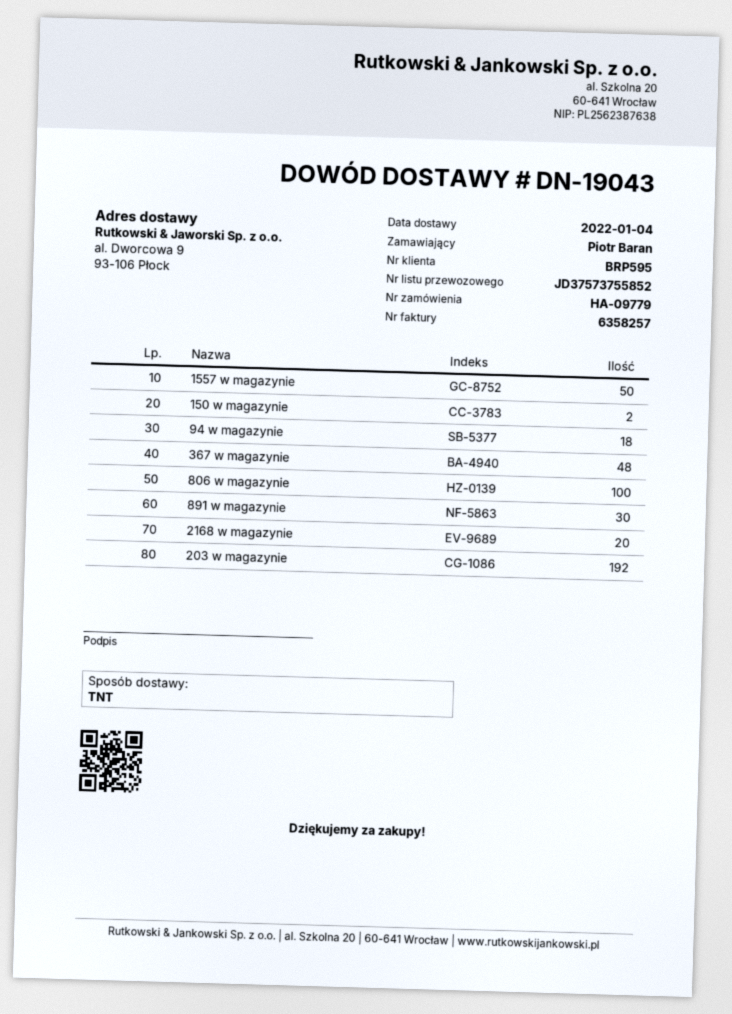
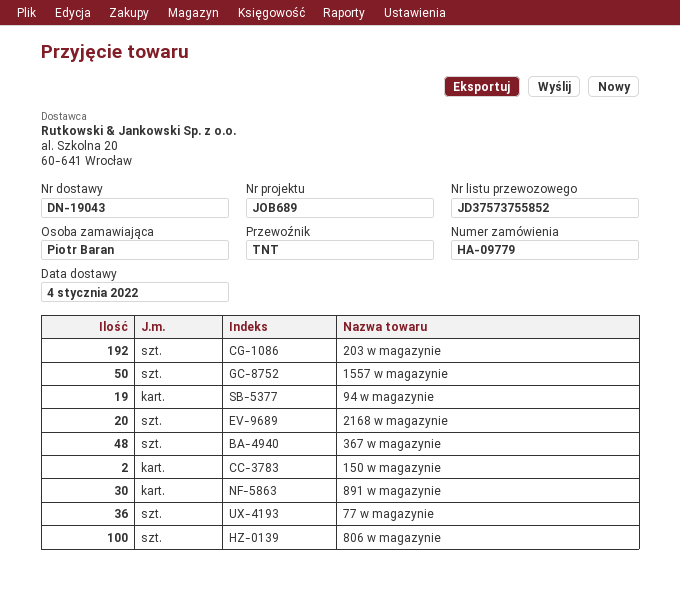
94 w magazynie: 18 -> 19
77 w magazynie: none -> 36

